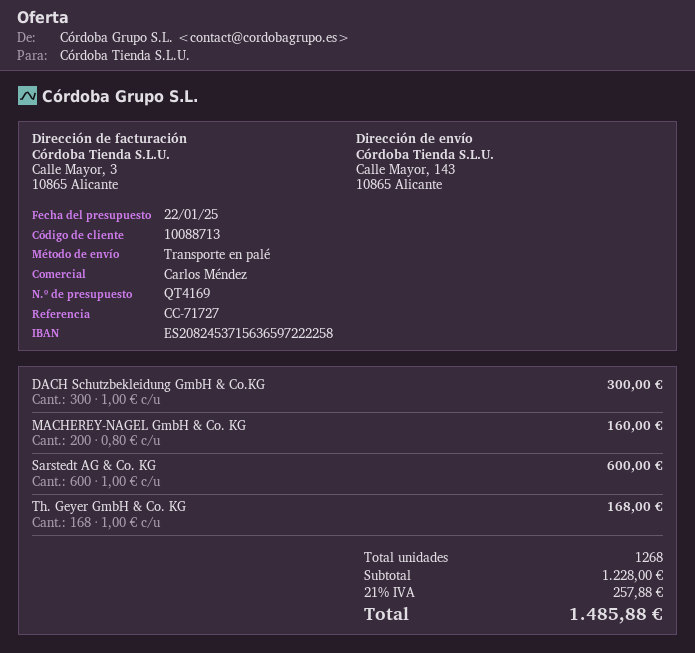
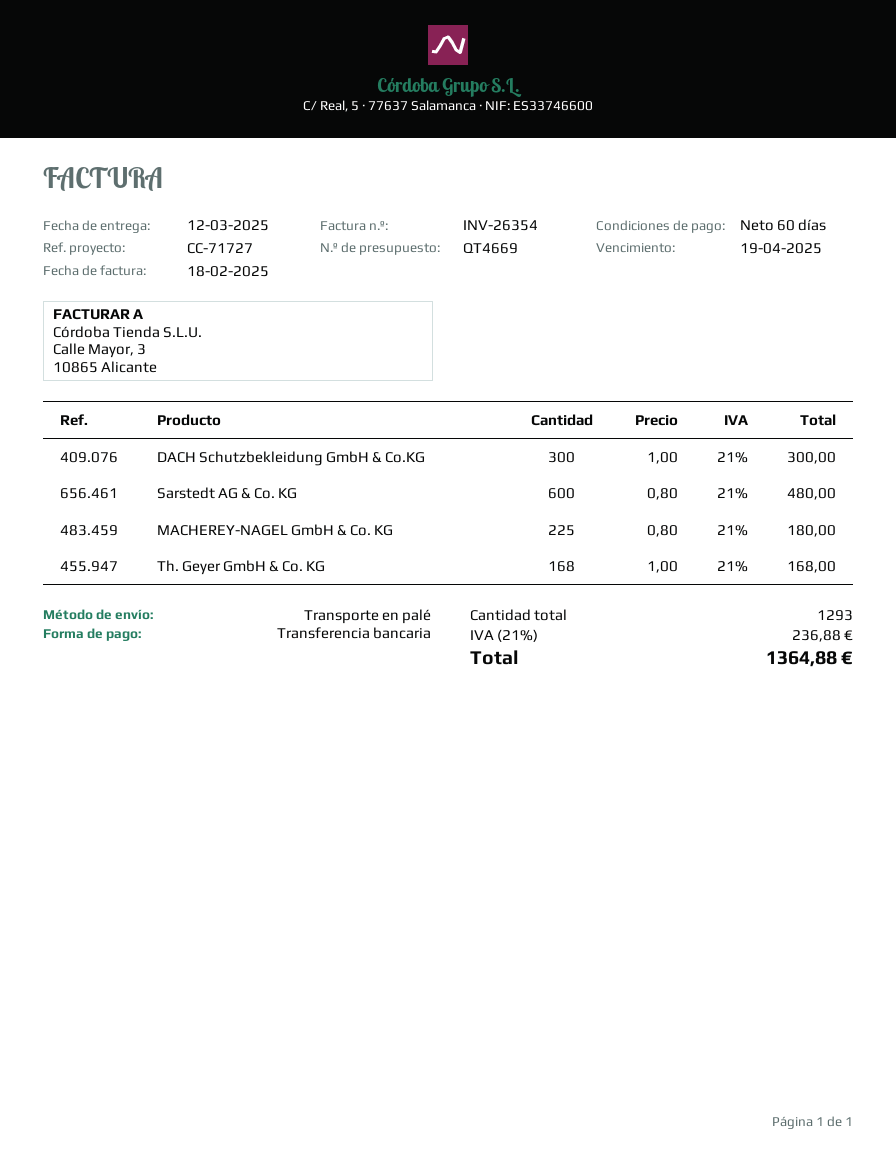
quote number: QT4169 -> QT4669
MACHEREY-NAGEL GmbH & Co. KG: 200 x 0.80 = 160.00 -> 225 x 0.80 = 180.00
Sarstedt AG & Co. KG: 600 x 1.00 = 600.00 -> 600 x 0.80 = 480.00
total quantity: 1268 -> 1293
tax: 21% = 257.88 -> 21% = 236.88
total: 1485.88 -> 1364.88

